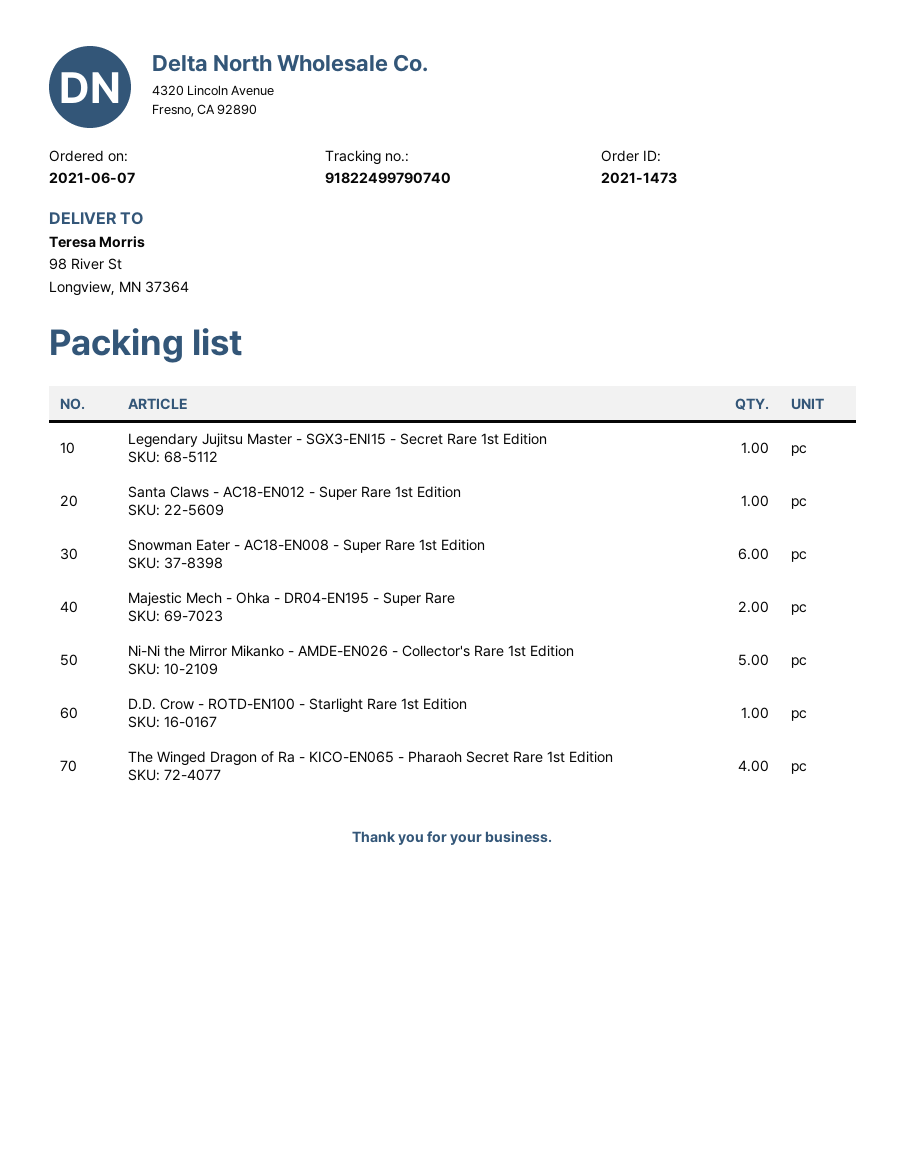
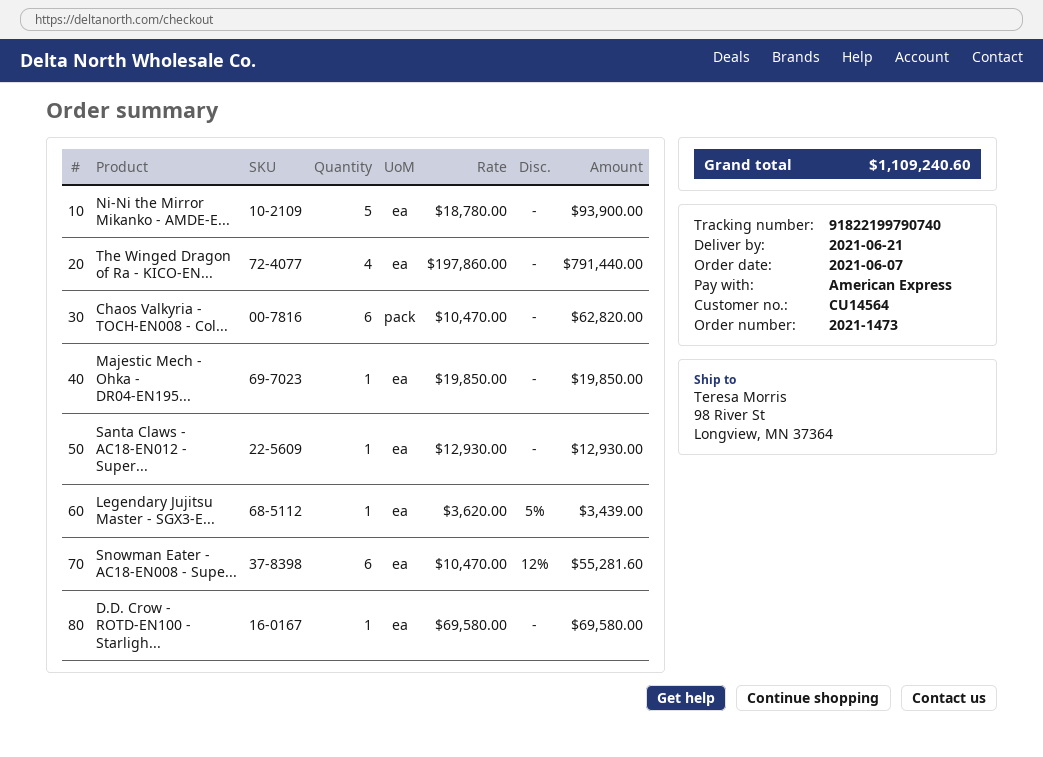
tracking number: 91822499790740 -> 91822199790740
Majestic Mech - Ohka - DR04-EN195 - Super Rare: 2 -> 1
Chaos Valkyria - TOCH-EN008 - Col...: none -> 6

